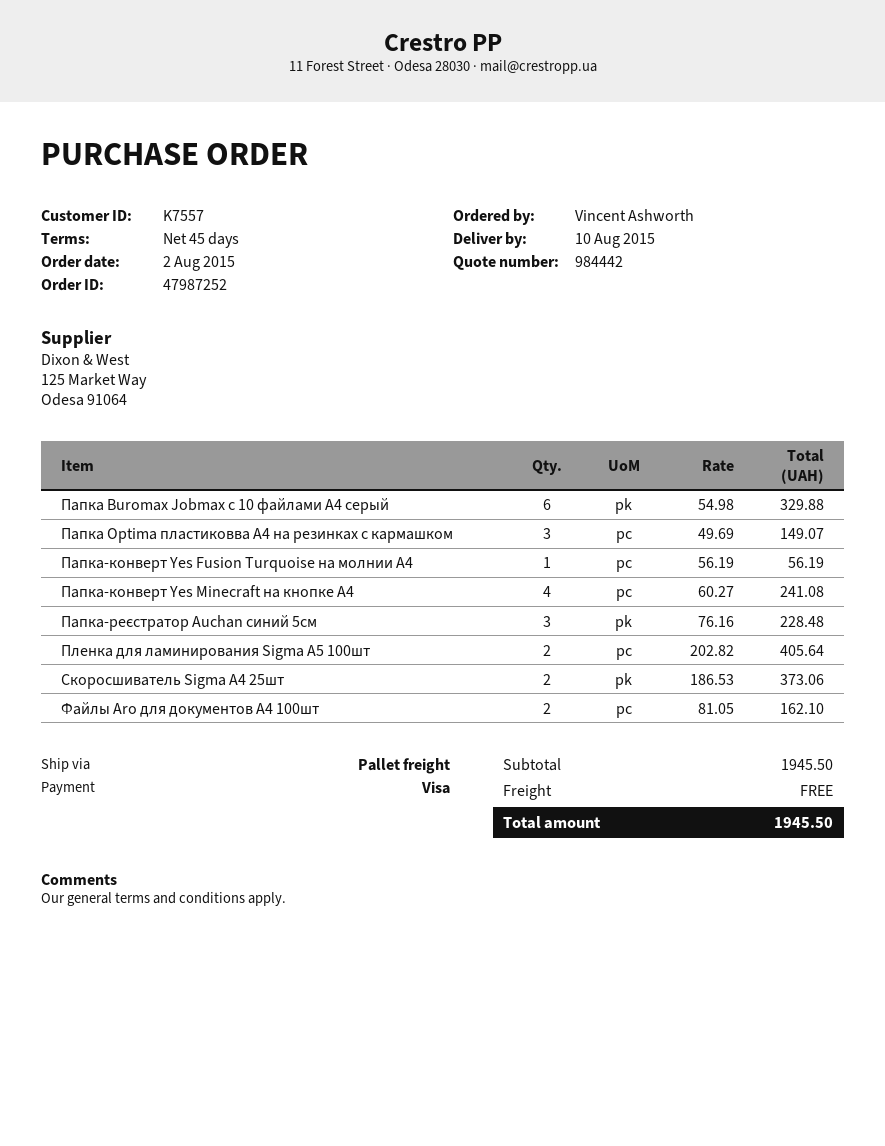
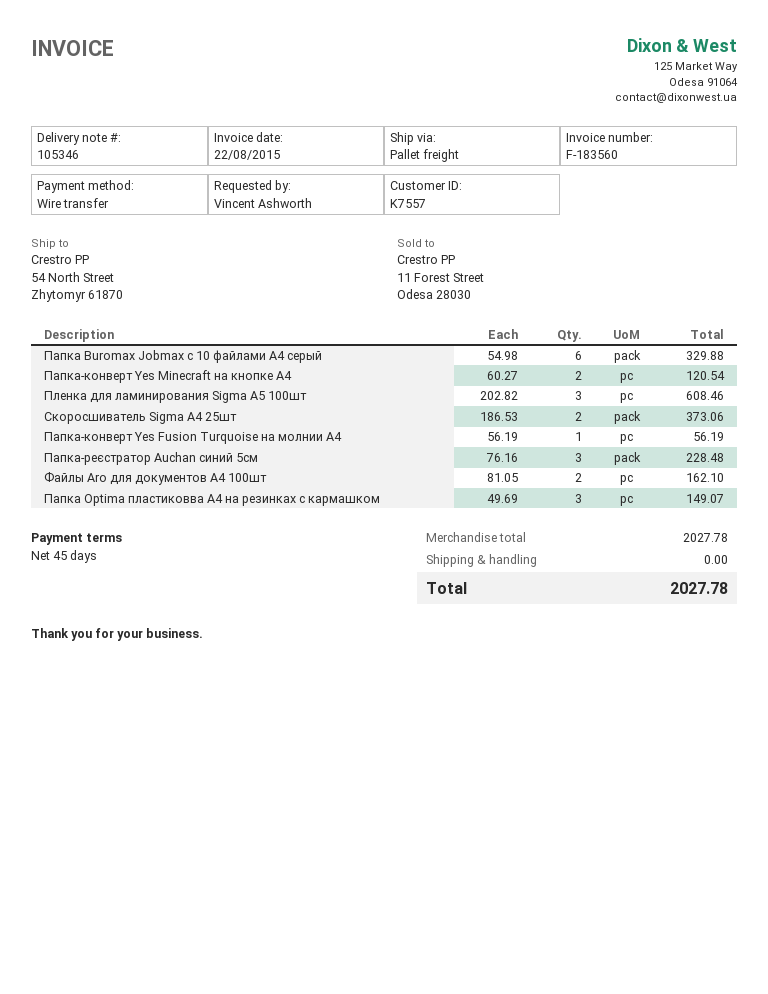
payment method: Visa -> bank transfer
Папка-конверт Yes Minecraft на кнопке А4: 4 x 60.27 = 241.08 -> 2 x 60.27 = 120.54
Пленка для ламинирования Sigma А5 100шт: 2 x 202.82 = 405.64 -> 3 x 202.82 = 608.46
subtotal: 1945.50 -> 2027.78
total: 1945.50 -> 2027.78

